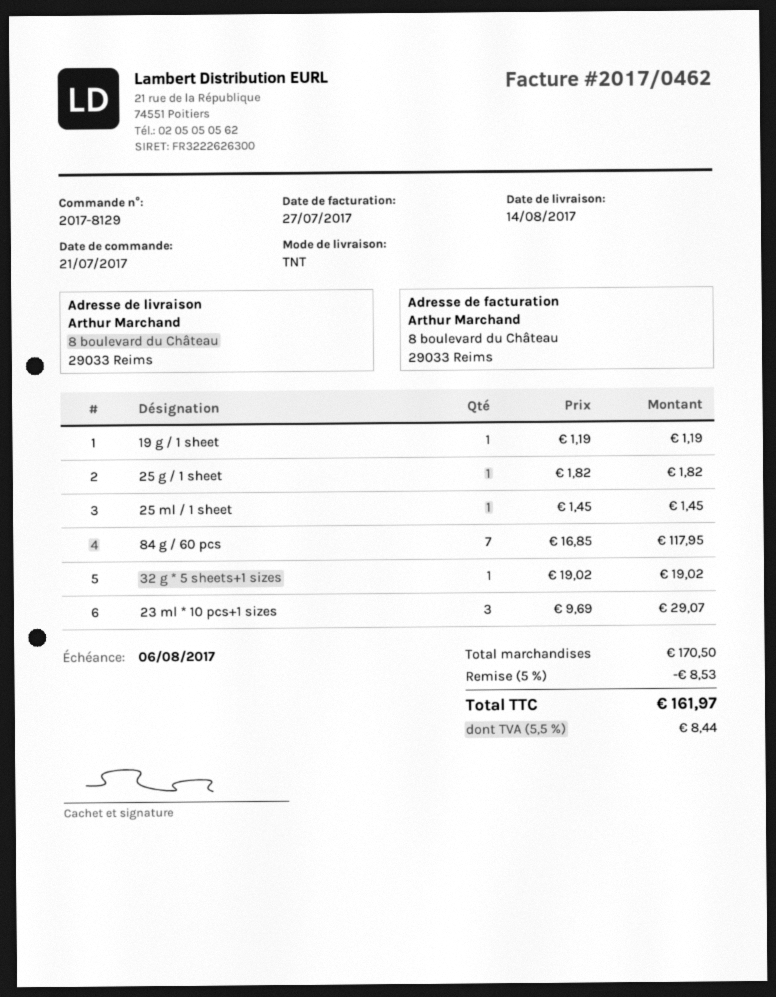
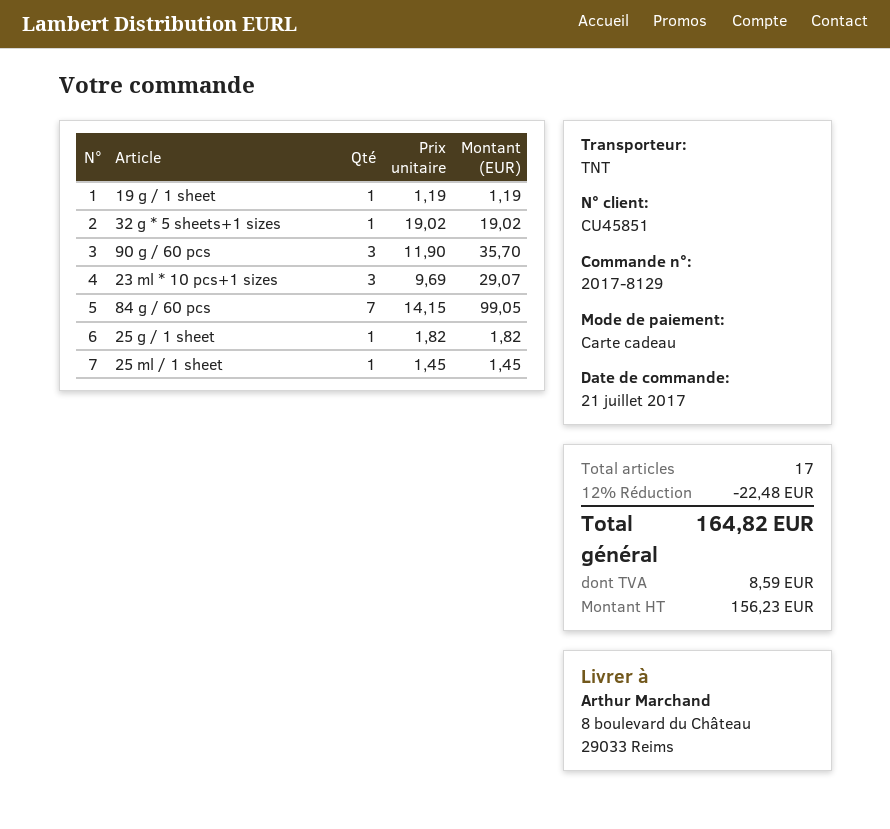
84 g / 60 pcs: 7 x 16.85 = 117.95 -> 7 x 14.15 = 99.05
90 g / 60 pcs: none -> 3 x 11.90 = 35.70
discount: 5% = 8.53 -> 12% = 22.48
tax: 8.44 -> 8.59
total: 161.97 -> 164.82

